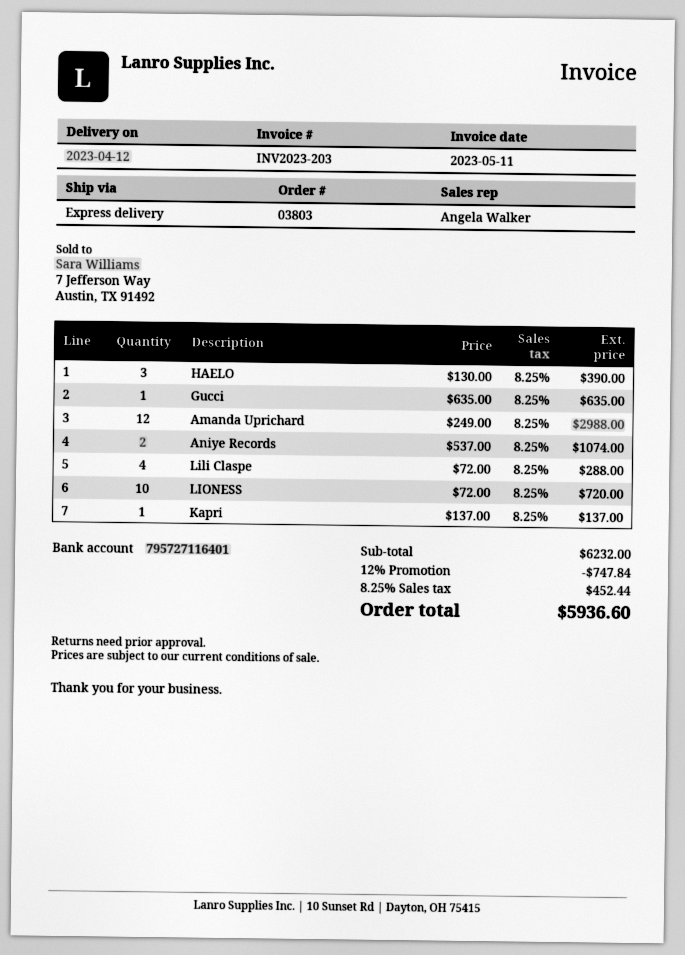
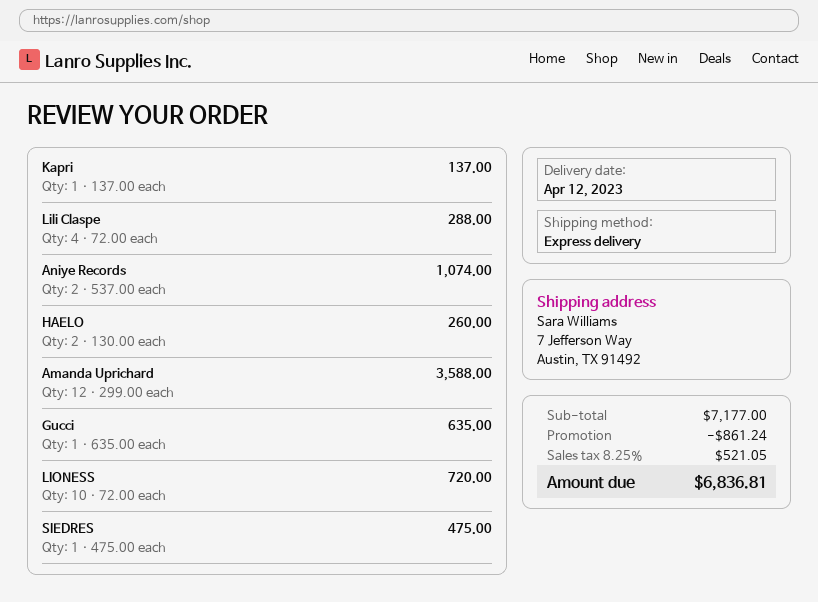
HAELO: 3 x 130.00 = 390.00 -> 2 x 130.00 = 260.00
Amanda Uprichard: 12 x 249.00 = 2988.00 -> 12 x 299.00 = 3588.00
SIEDRES: none -> 1 x 475.00 = 475.00
subtotal: 6232.00 -> 7177.00
discount: 747.84 -> 861.24
tax: 8.25% = 452.44 -> 8.25% = 521.05
total: 5936.60 -> 6836.81

